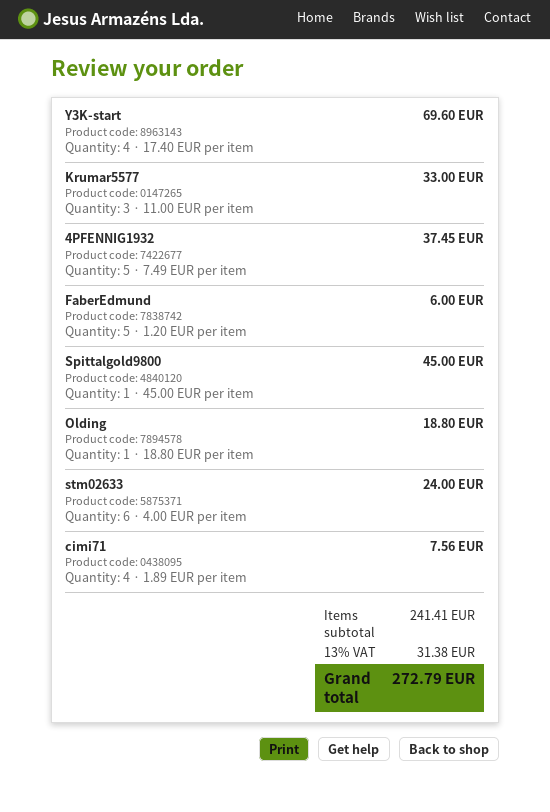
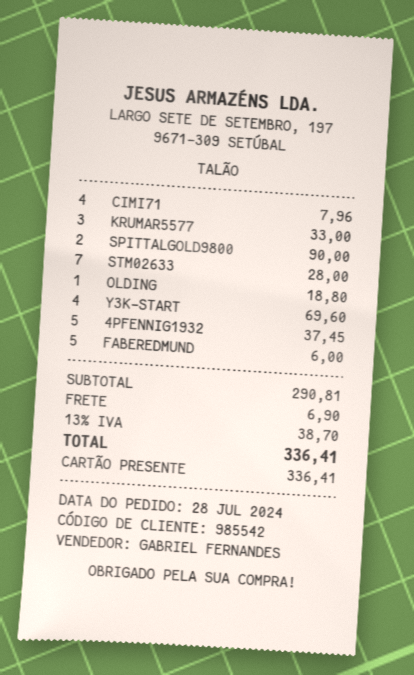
Spittalgold9800: 1 for 45.00 -> 2 for 90.00
stm02633: 6 for 24.00 -> 7 for 28.00
cimi71: 4 for 7.56 -> 4 for 7.96
subtotal: 241.41 -> 290.81
shipping: none -> 6.90
tax: 13% = 31.38 -> 13% = 38.70
total: 272.79 -> 336.41

